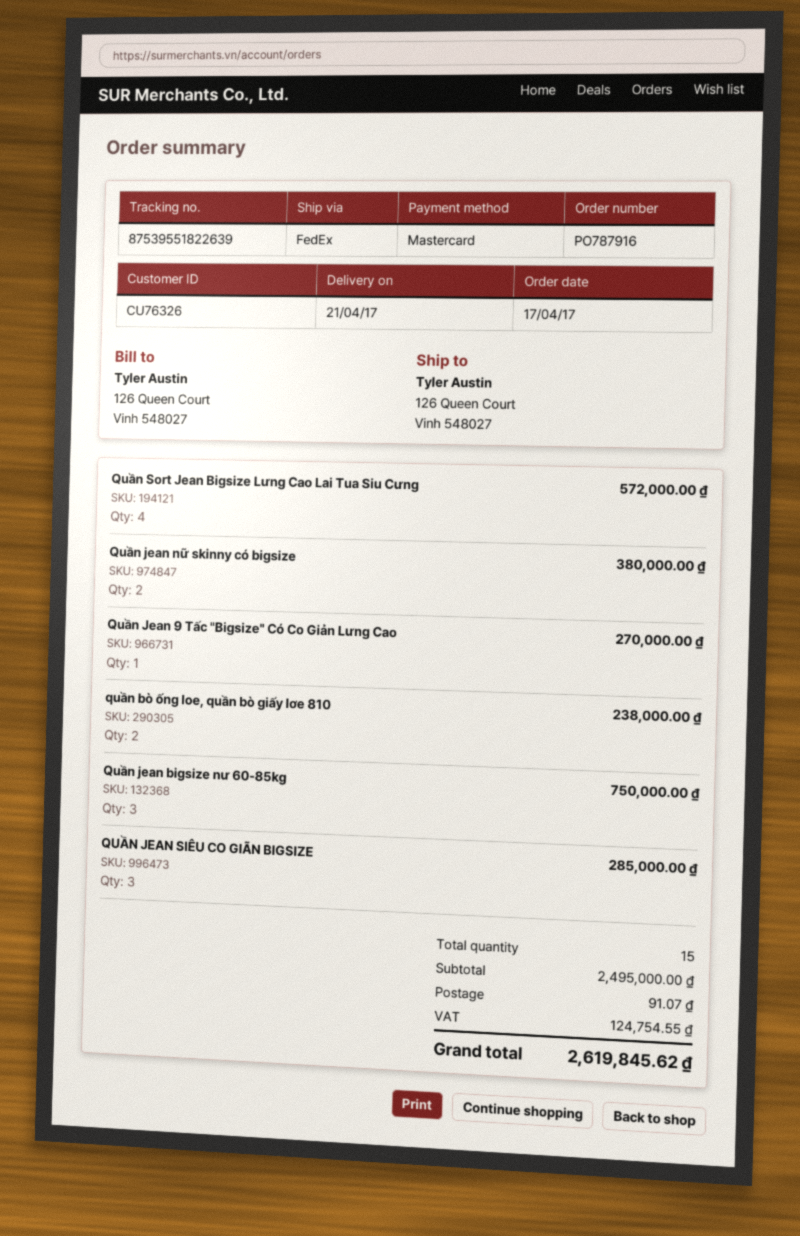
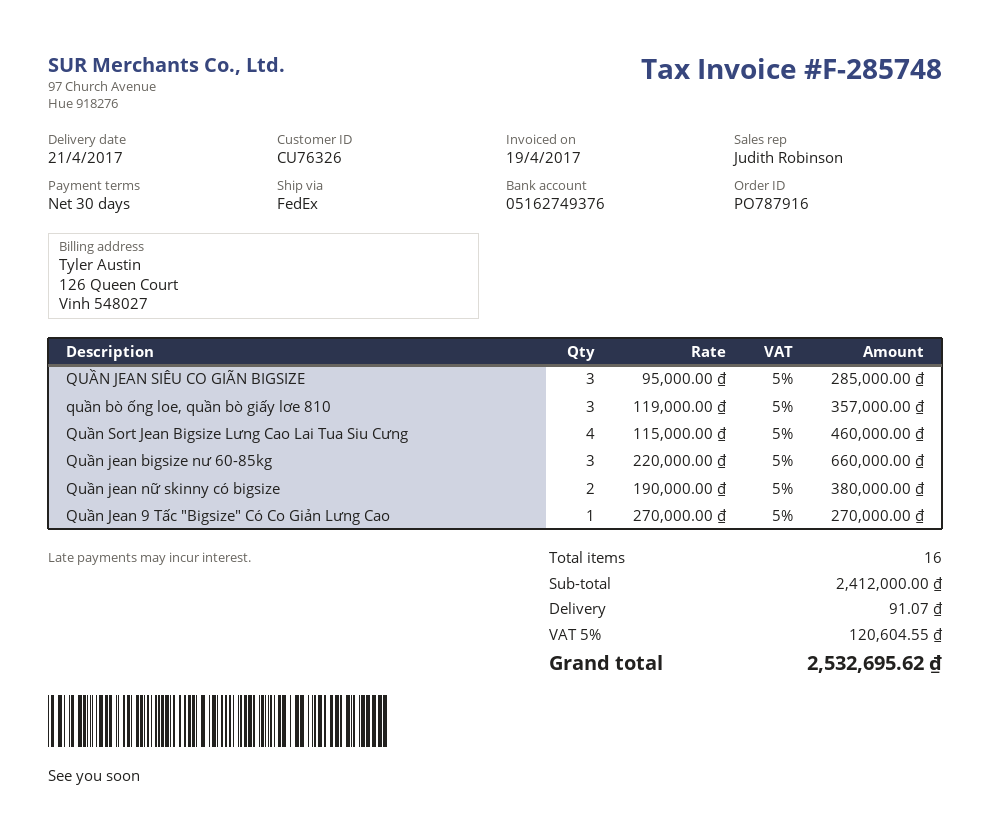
Quần Sort Jean Bigsize Lưng Cao Lai Tua Siu Cưng: 4 for 572000.00 -> 4 for 460000.00
quần bò ống loe, quần bò giấy lơe 810: 2 for 238000.00 -> 3 for 357000.00
Quần jean bigsize nư 60-85kg: 3 for 750000.00 -> 3 for 660000.00
total quantity: 15 -> 16
subtotal: 2495000.00 -> 2412000.00
tax: 124754.55 -> 120604.55
total: 2619845.62 -> 2532695.62

